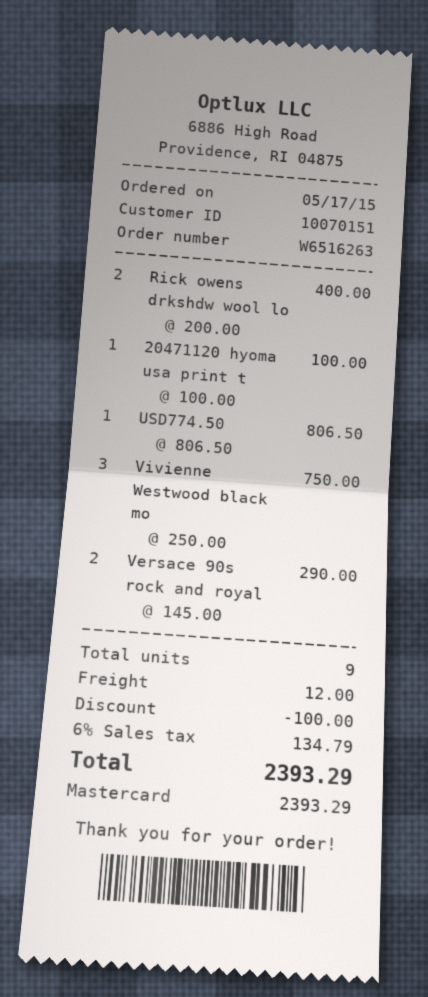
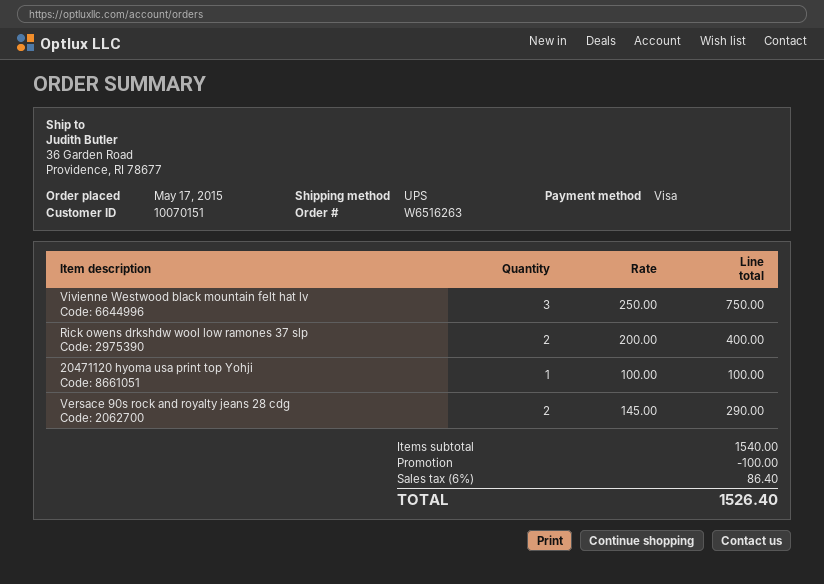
payment method: Mastercard -> Visa
USD774.50: 1 x 806.50 = 806.50 -> none
shipping: 12.00 -> none
tax: 6% = 134.79 -> 6% = 86.40
total: 2393.29 -> 1526.40

